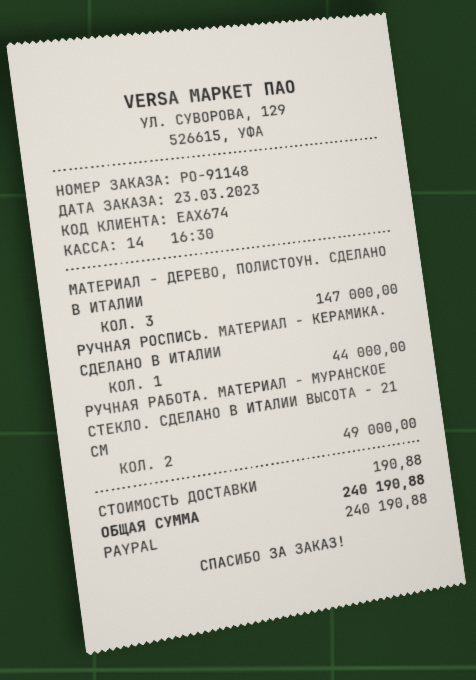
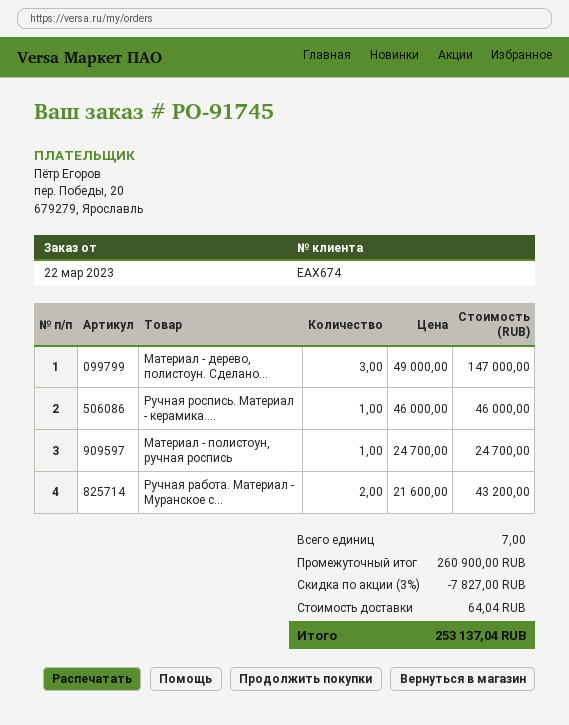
order number: PO-91148 -> PO-91745
order date: 2023-03-23 -> 2023-03-22
РУЧНАЯ РОСПИСЬ. МАТЕРИАЛ - КЕРАМИКА. СДЕЛАНО В ИТАЛИИ: 1 for 44000.00 -> 1 for 46000.00
РУЧНАЯ РАБОТА. МАТЕРИАЛ - МУРАНСКОЕ СТЕКЛО. СДЕЛАНО В ИТАЛИИ ВЫСОТА - 21 СМ: 2 for 49000.00 -> 2 for 43200.00
Материал - полистоун, ручная роспись: none -> 1 for 24700.00
discount: none -> 3% = 7827.00
shipping: 190.88 -> 64.04
total: 240190.88 -> 253137.04

